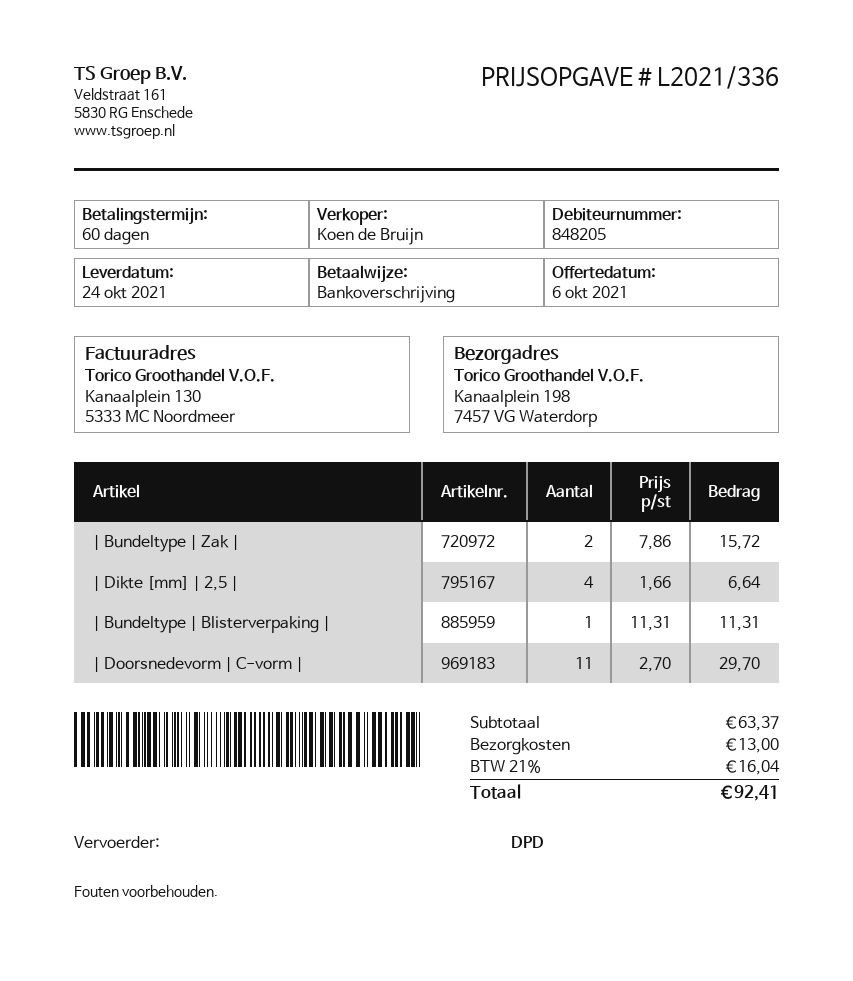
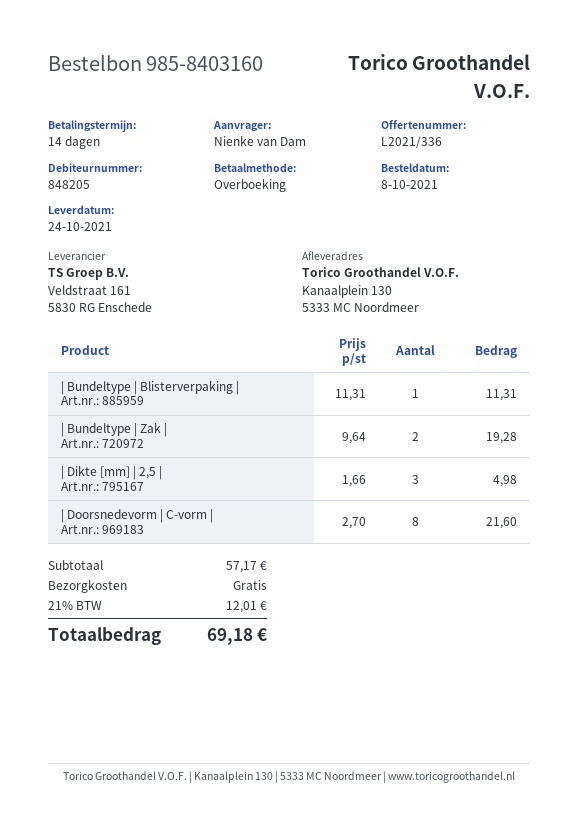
payment terms: 60 days -> 14 days
ship to: Kanaalplein 198, 7457 VG Waterdorp -> Kanaalplein 130, 5333 MC Noordmeer
| Bundeltype | Zak |: 2 x 7.86 = 15.72 -> 2 x 9.64 = 19.28
| Dikte [mm] | 2,5 |: 4 x 1.66 = 6.64 -> 3 x 1.66 = 4.98
| Doorsnedevorm | C-vorm |: 11 x 2.70 = 29.70 -> 8 x 2.70 = 21.60
subtotal: 63.37 -> 57.17
shipping: 13.00 -> 0.00
tax: 21% = 16.04 -> 21% = 12.01
total: 92.41 -> 69.18

